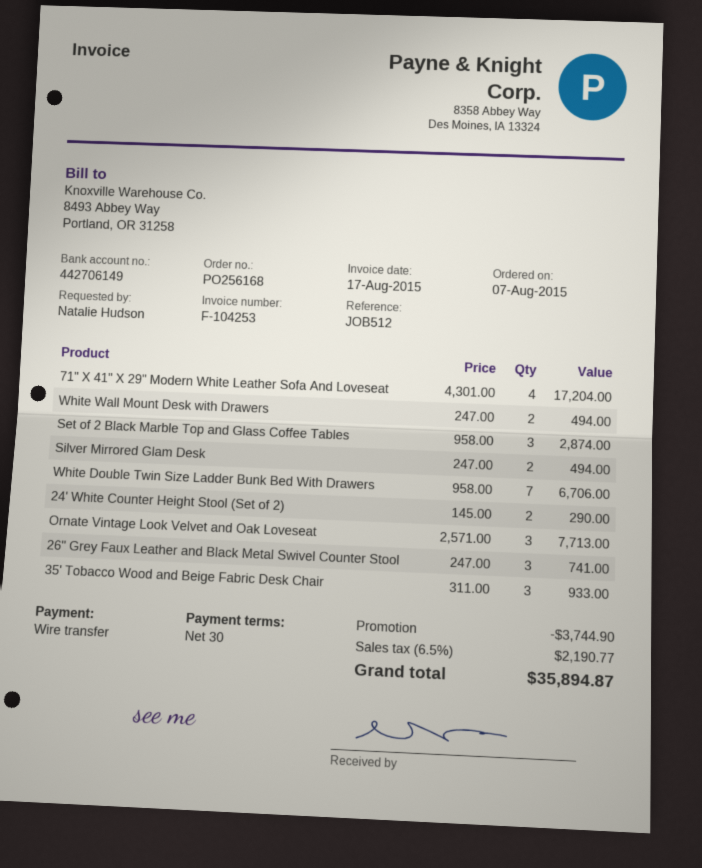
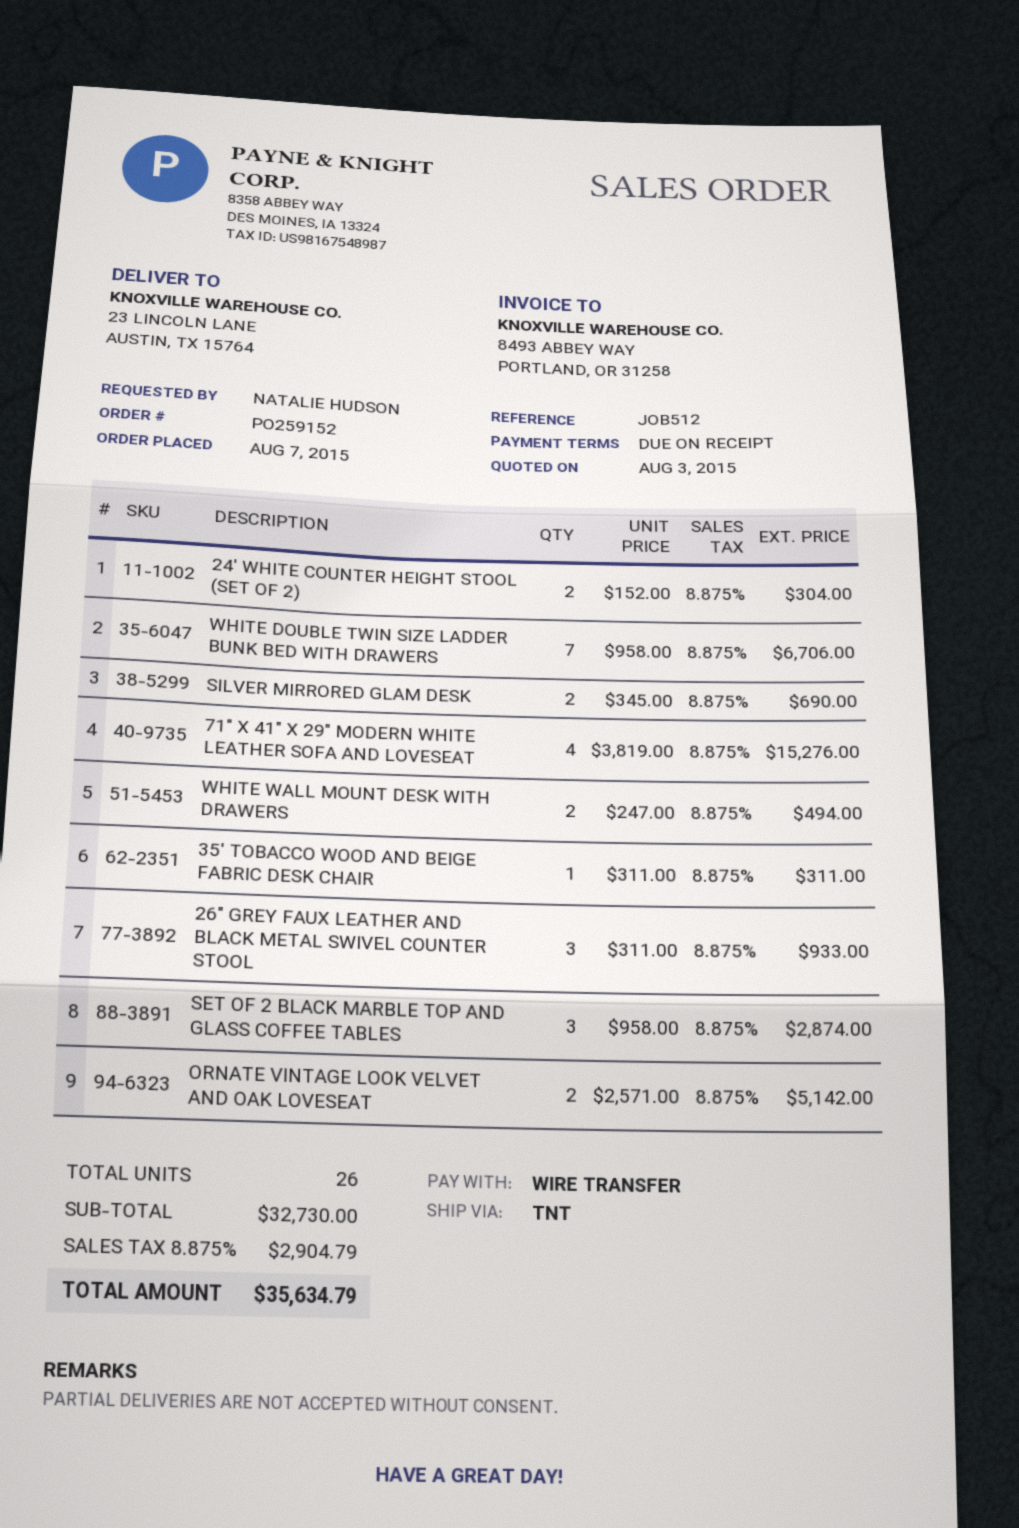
order number: PO256168 -> PO259152
payment terms: 30 days -> on receipt
71" X 41" X 29" Modern White Leather Sofa And Loveseat: 4 x 4301.00 = 17204.00 -> 4 x 3819.00 = 15276.00
Silver Mirrored Glam Desk: 2 x 247.00 = 494.00 -> 2 x 345.00 = 690.00
24' White Counter Height Stool (Set of 2): 2 x 145.00 = 290.00 -> 2 x 152.00 = 304.00
Ornate Vintage Look Velvet and Oak Loveseat: 3 x 2571.00 = 7713.00 -> 2 x 2571.00 = 5142.00
26" Grey Faux Leather and Black Metal Swivel Counter Stool: 3 x 247.00 = 741.00 -> 3 x 311.00 = 933.00
35' Tobacco Wood and Beige Fabric Desk Chair: 3 x 311.00 = 933.00 -> 1 x 311.00 = 311.00
discount: 3744.90 -> none
tax: 6.5% = 2190.77 -> 8.875% = 2904.79
total: 35894.87 -> 35634.79

